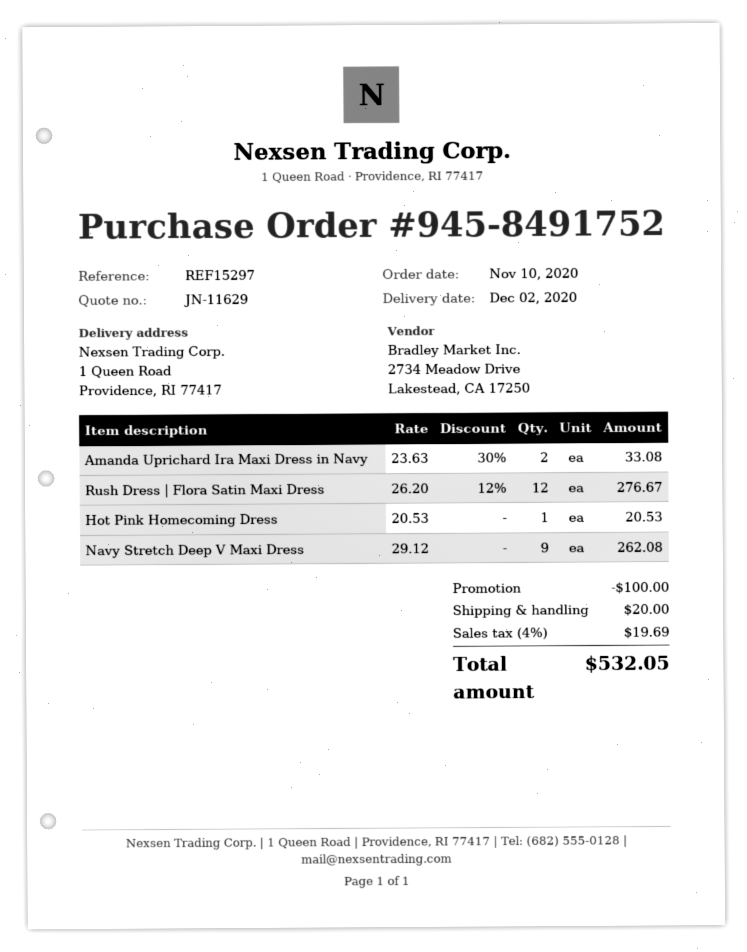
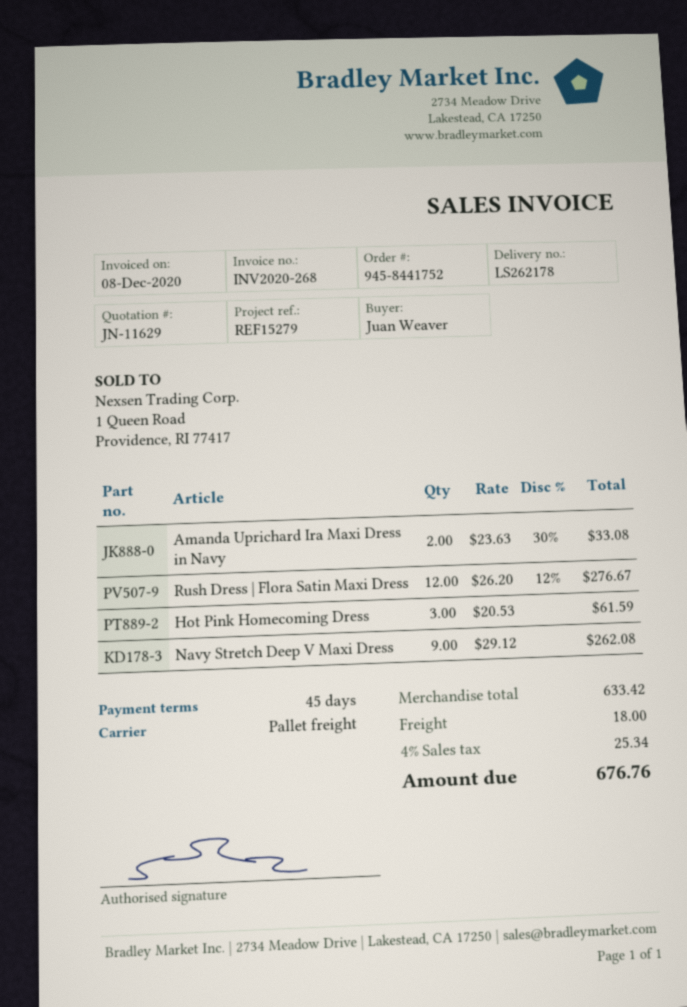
order number: 945-8491752 -> 945-8441752
reference: REF15297 -> REF15279
Hot Pink Homecoming Dress: 1 x 20.53 = 20.53 -> 3 x 20.53 = 61.59
discount: 100.00 -> none
shipping: 20.00 -> 18.00
tax: 4% = 19.69 -> 4% = 25.34
total: 532.05 -> 676.76

